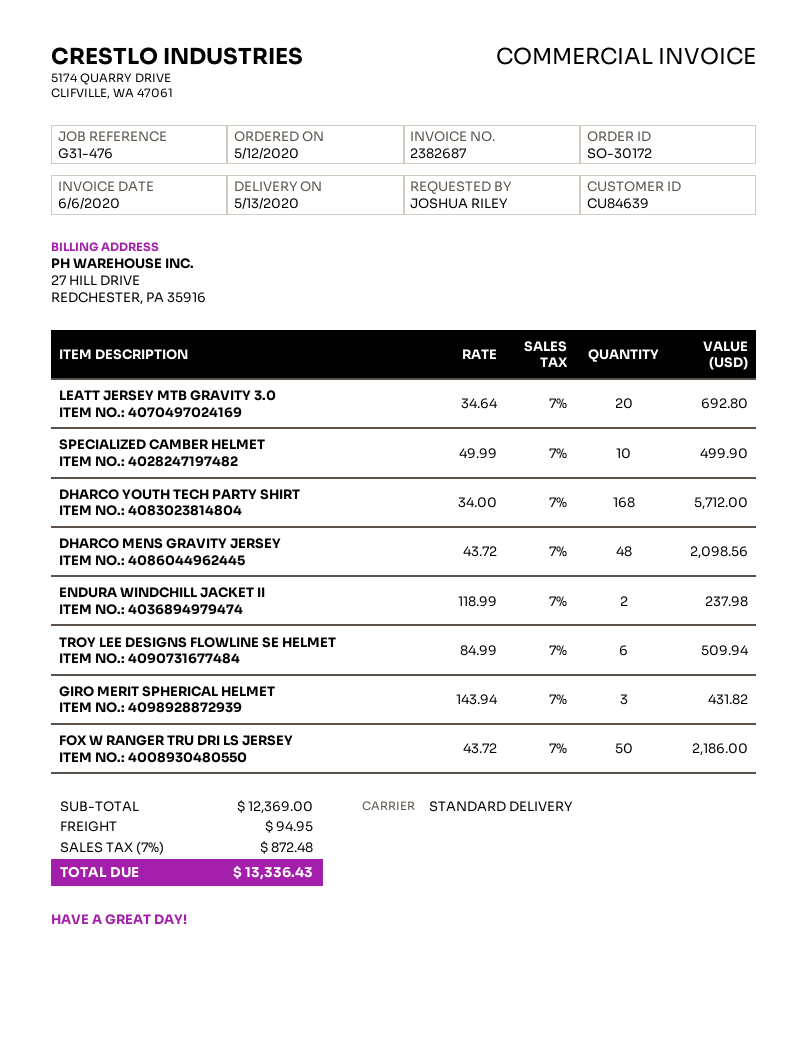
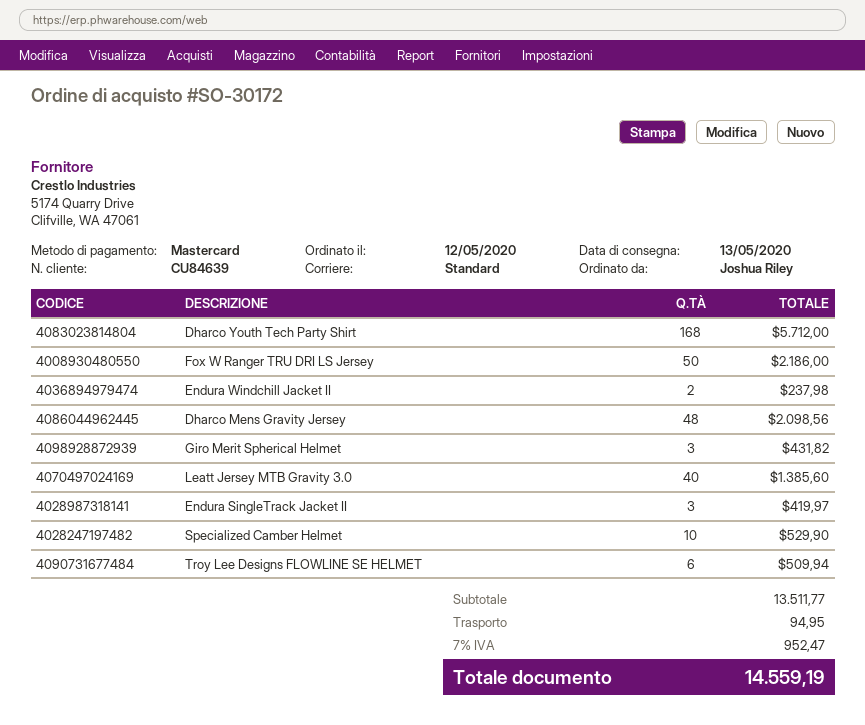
LEATT JERSEY MTB GRAVITY 3.0: 20 for 692.80 -> 40 for 1385.60
SPECIALIZED CAMBER HELMET: 10 for 499.90 -> 10 for 529.90
Endura SingleTrack Jacket II: none -> 3 for 419.97
subtotal: 12369.00 -> 13511.77
tax: 7% = 872.48 -> 7% = 952.47
total: 13336.43 -> 14559.19

